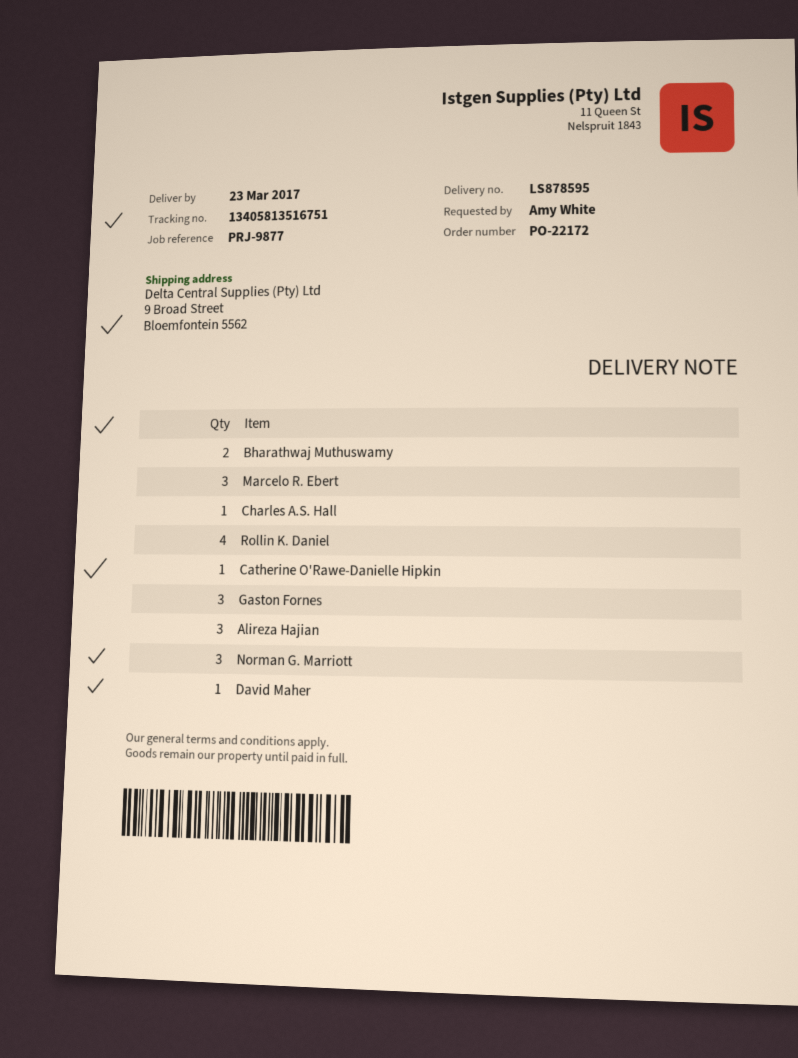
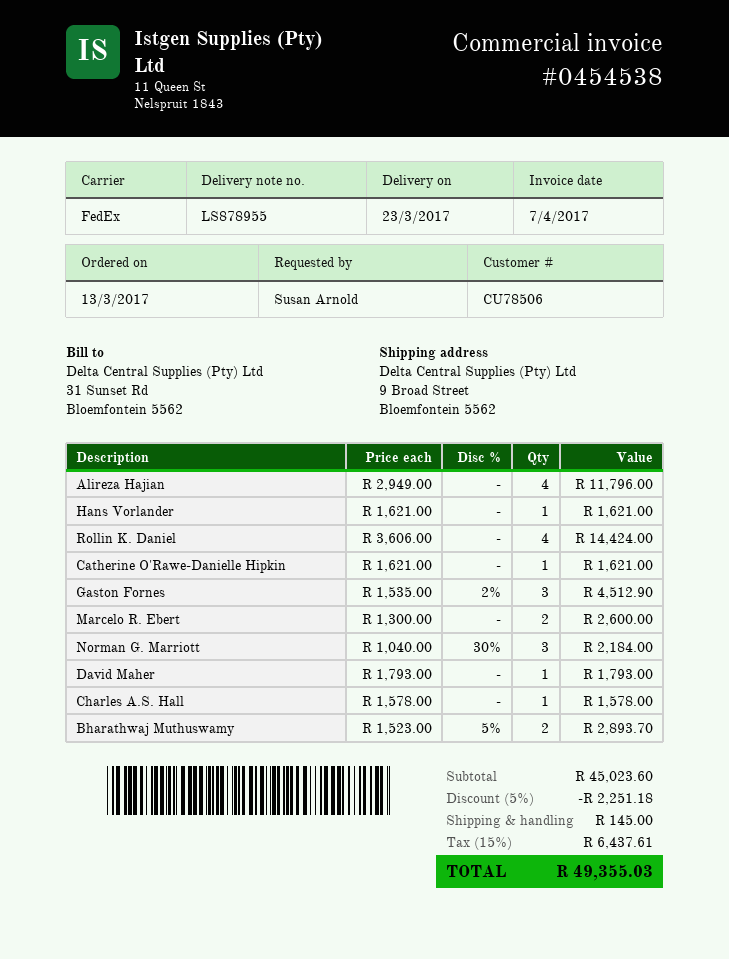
delivery note number: LS878595 -> LS878955
ordered by: Amy White -> Susan Arnold
Marcelo R. Ebert: 3 -> 2
Alireza Hajian: 3 -> 4
Hans Vorlander: none -> 1

